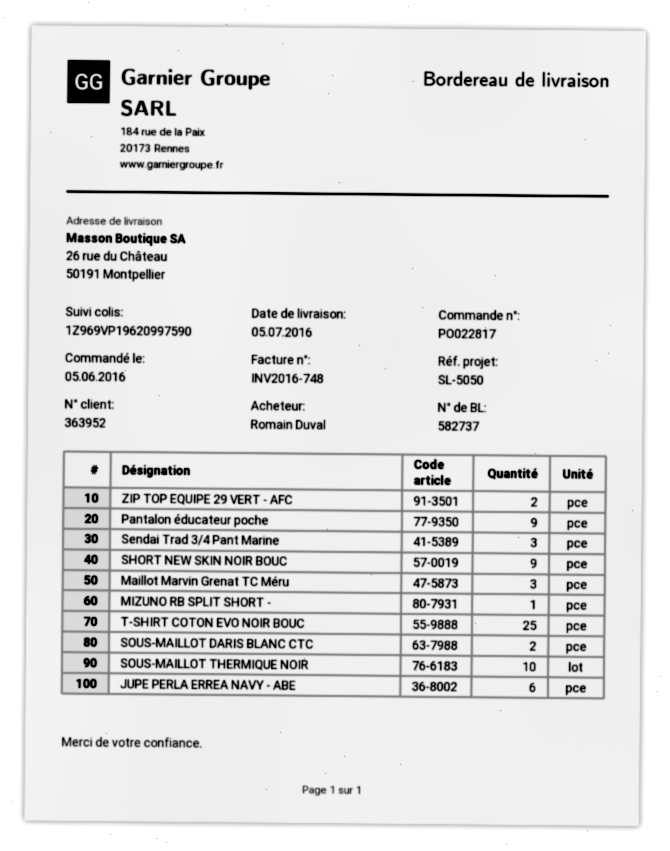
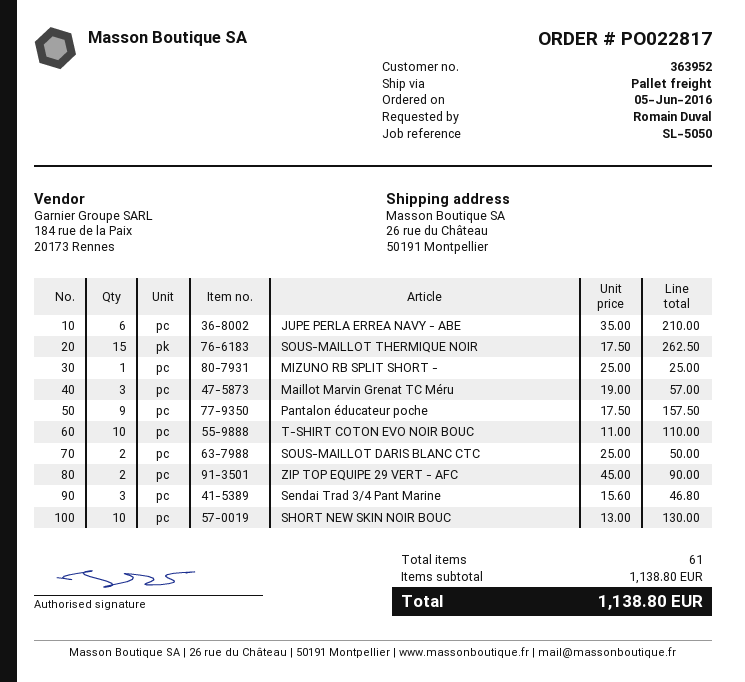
SHORT NEW SKIN NOIR BOUC: 9 -> 10
T-SHIRT COTON EVO NOIR BOUC: 25 -> 10
SOUS-MAILLOT THERMIQUE NOIR: 10 -> 15

